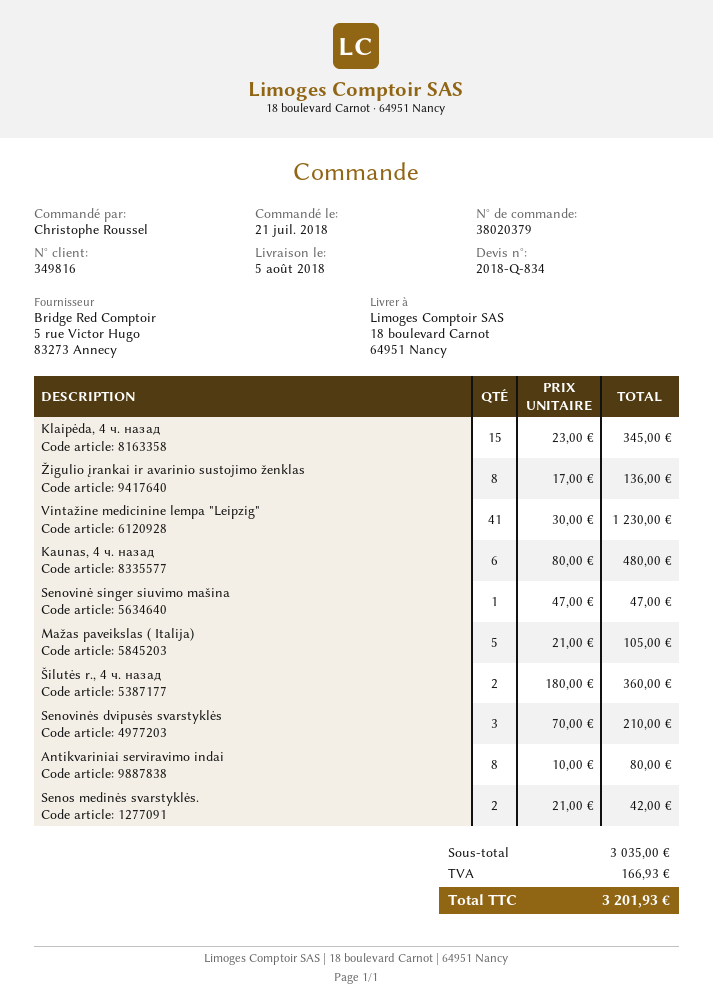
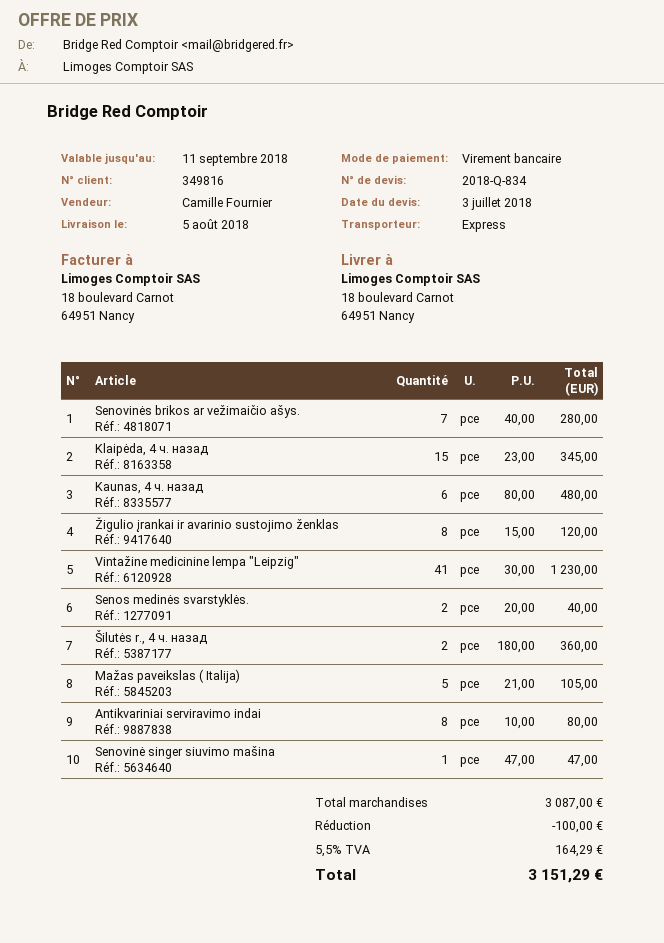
Žigulio įrankai ir avarinio sustojimo ženklas: 8 x 17.00 = 136.00 -> 8 x 15.00 = 120.00
Senovinės dvipusės svarstyklės: 3 x 70.00 = 210.00 -> none
Senos medinės svarstyklės.: 2 x 21.00 = 42.00 -> 2 x 20.00 = 40.00
Senovinės brikos ar vežimaičio ašys.: none -> 7 x 40.00 = 280.00
subtotal: 3035.00 -> 3087.00
discount: none -> 100.00
tax: 166.93 -> 164.29
total: 3201.93 -> 3151.29

